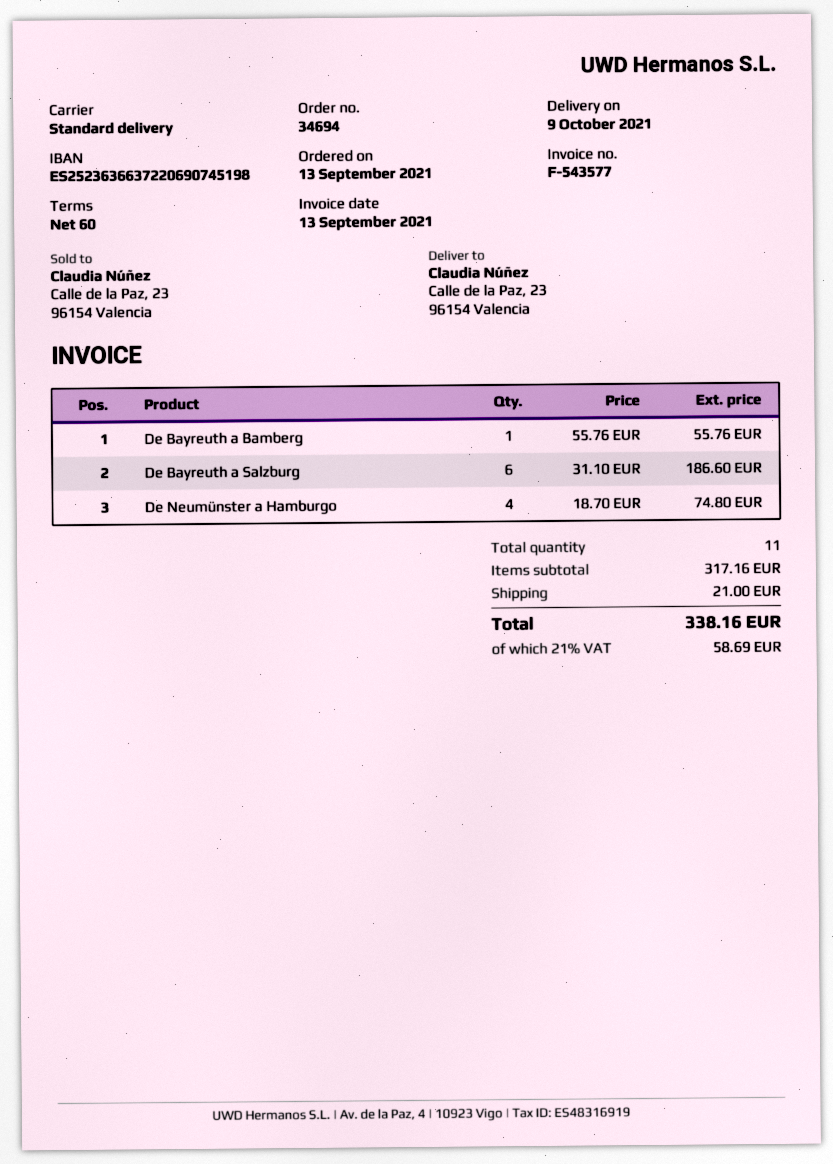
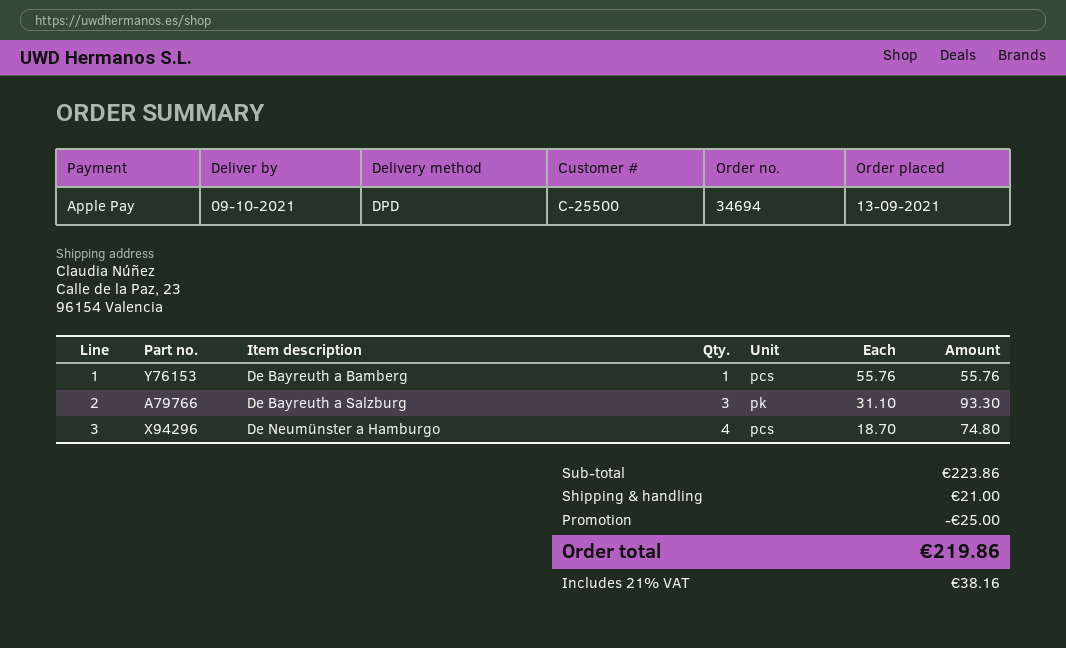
shipping method: standard -> DPD
De Bayreuth a Salzburg: 6 x 31.10 = 186.60 -> 3 x 31.10 = 93.30
subtotal: 317.16 -> 223.86
discount: none -> 25.00
tax: 21% = 58.69 -> 21% = 38.16
total: 338.16 -> 219.86

